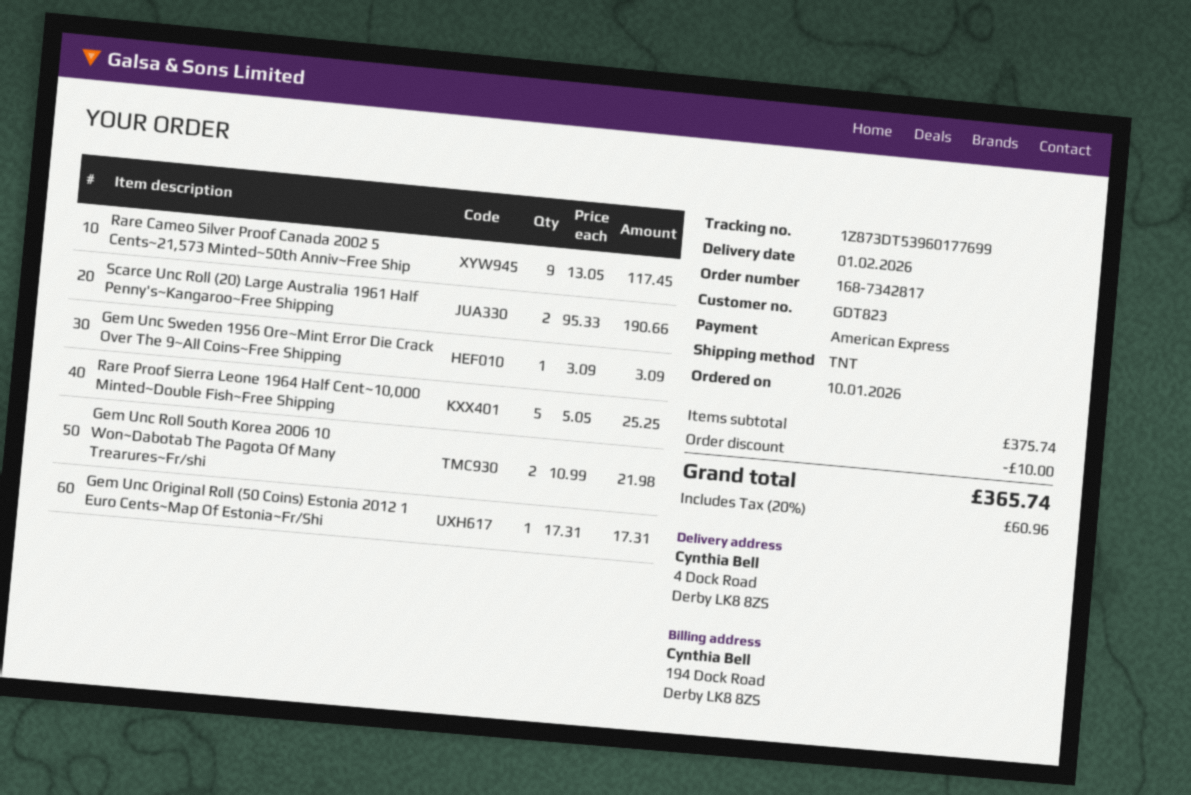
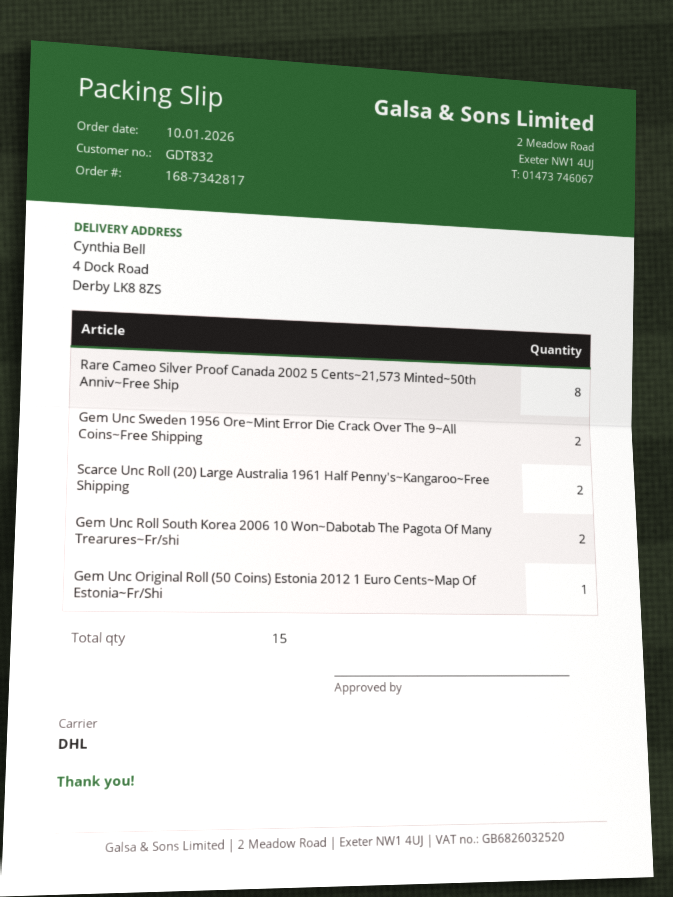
customer number: GDT823 -> GDT832
shipping method: TNT -> DHL
Rare Cameo Silver Proof Canada 2002 5 Cents~21,573 Minted~50th Anniv~Free Ship: 9 -> 8
Gem Unc Sweden 1956 Ore~Mint Error Die Crack Over The 9~All Coins~Free Shipping: 1 -> 2
Rare Proof Sierra Leone 1964 Half Cent~10,000 Minted~Double Fish~Free Shipping: 5 -> none

